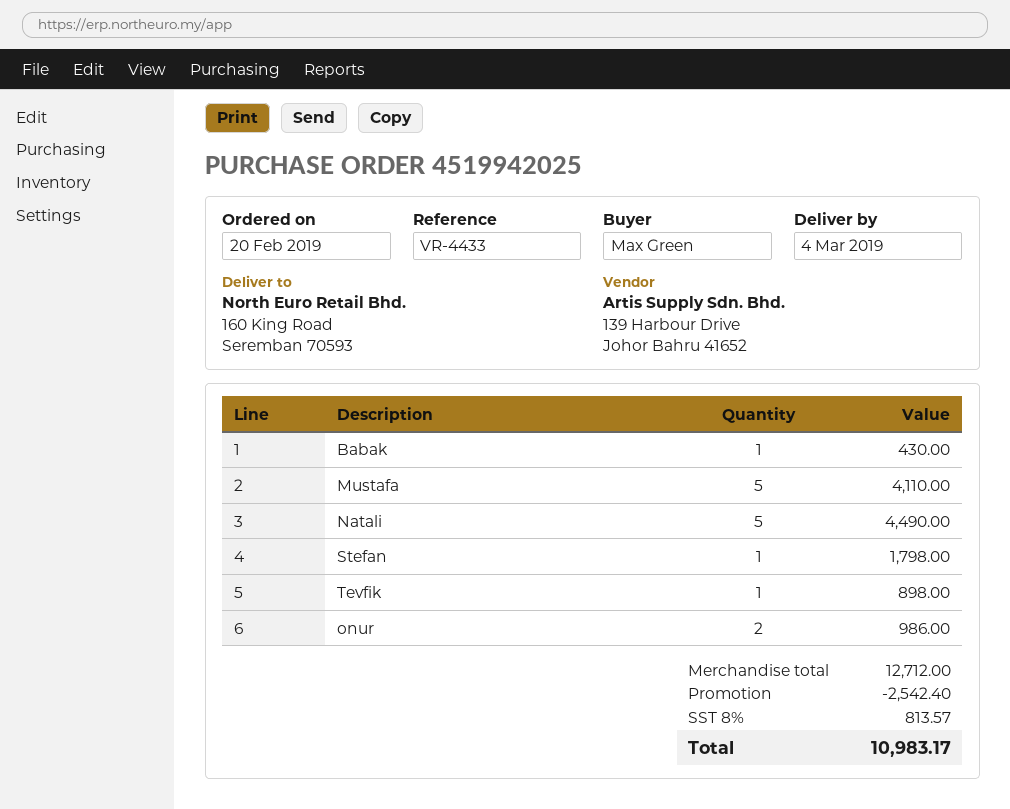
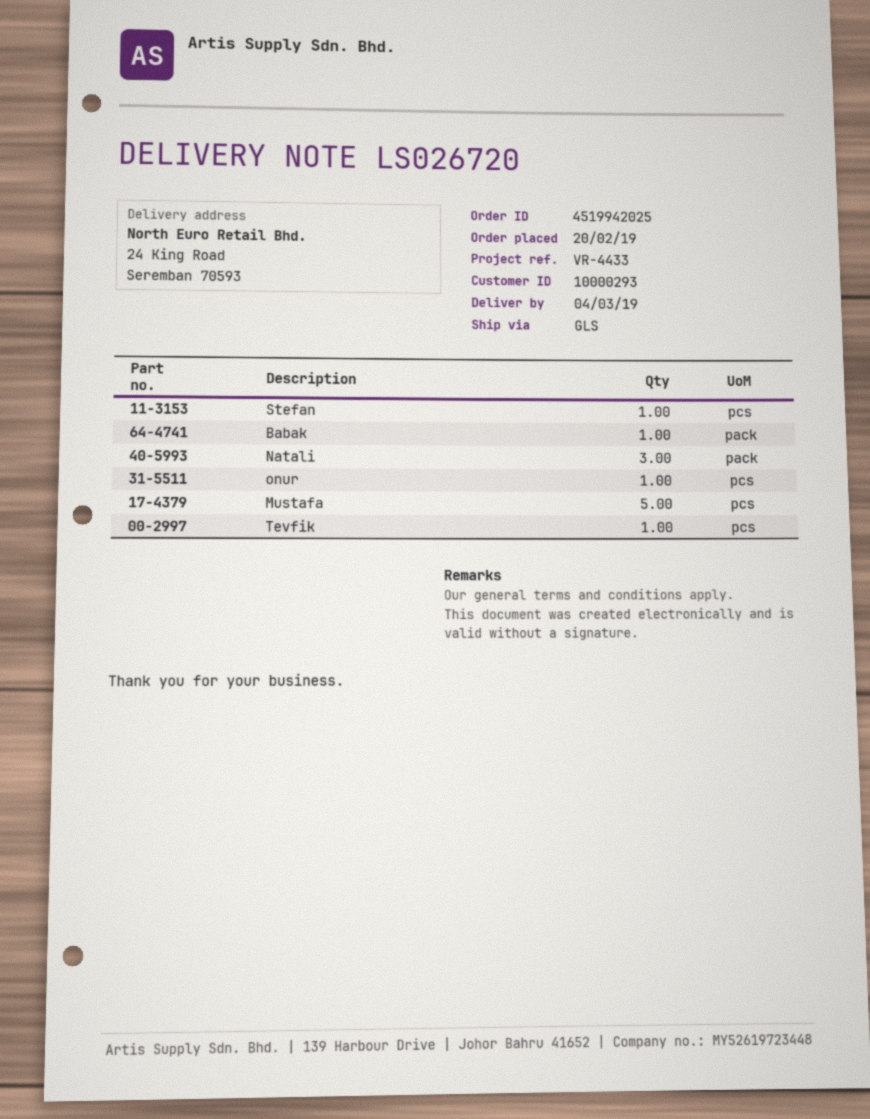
ship to: 160 King Road, Seremban 70593 -> 24 King Road, Seremban 70593
Natali: 5 -> 3
onur: 2 -> 1

